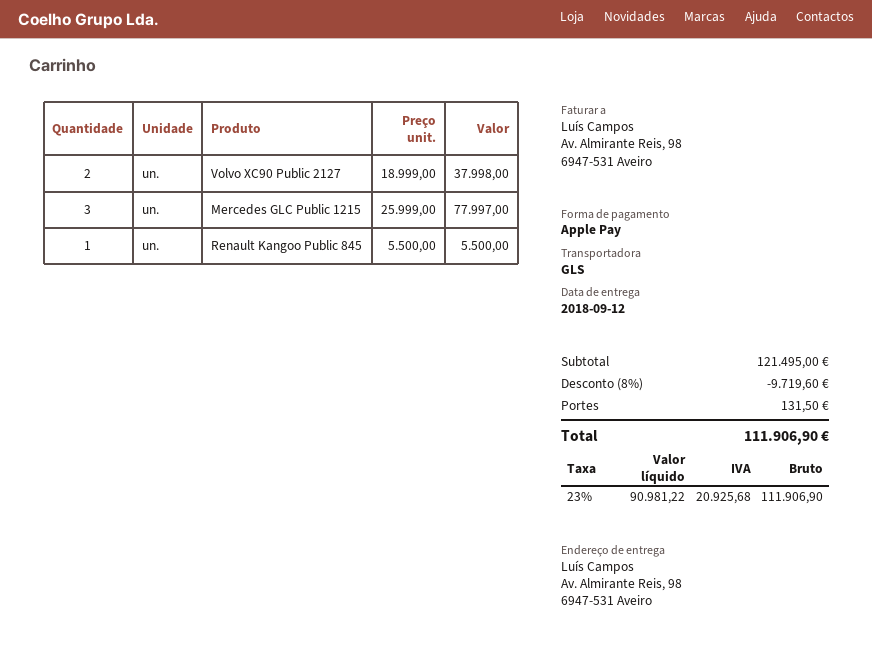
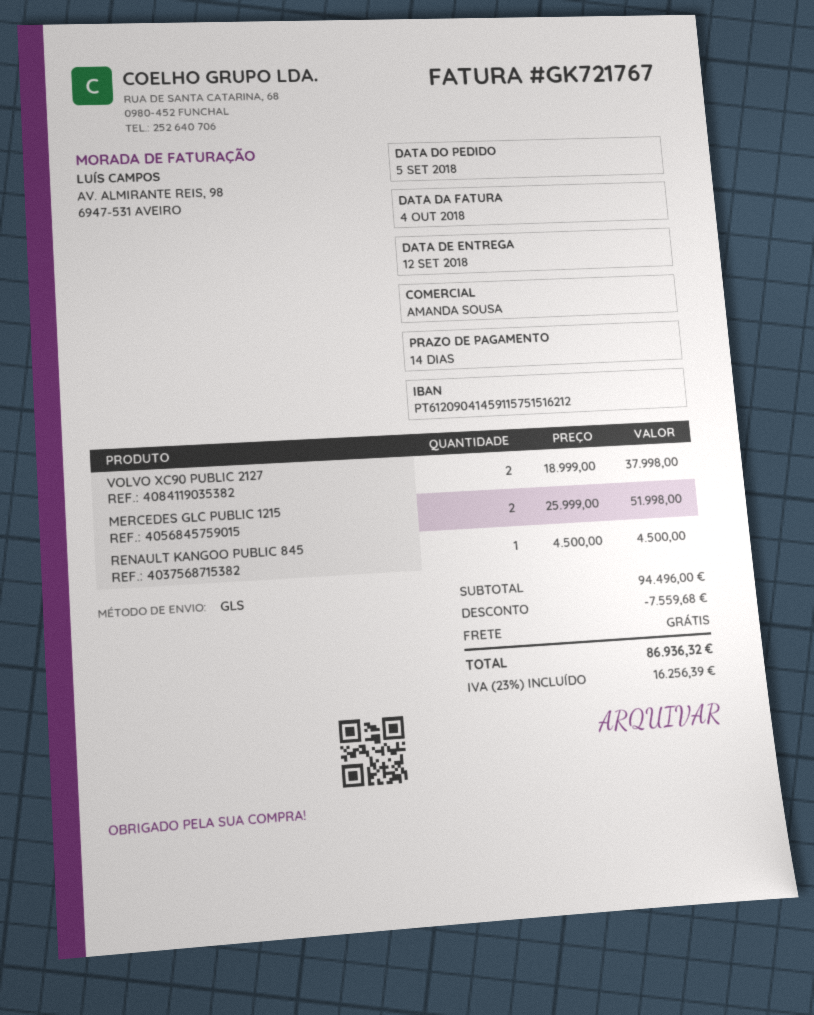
Mercedes GLC Public 1215: 3 x 25999.00 = 77997.00 -> 2 x 25999.00 = 51998.00
Renault Kangoo Public 845: 1 x 5500.00 = 5500.00 -> 1 x 4500.00 = 4500.00
subtotal: 121495.00 -> 94496.00
discount: 9719.60 -> 7559.68
shipping: 131.50 -> 0.00
tax: 23% = 20925.68 -> 23% = 16256.39
total: 111906.90 -> 86936.32

